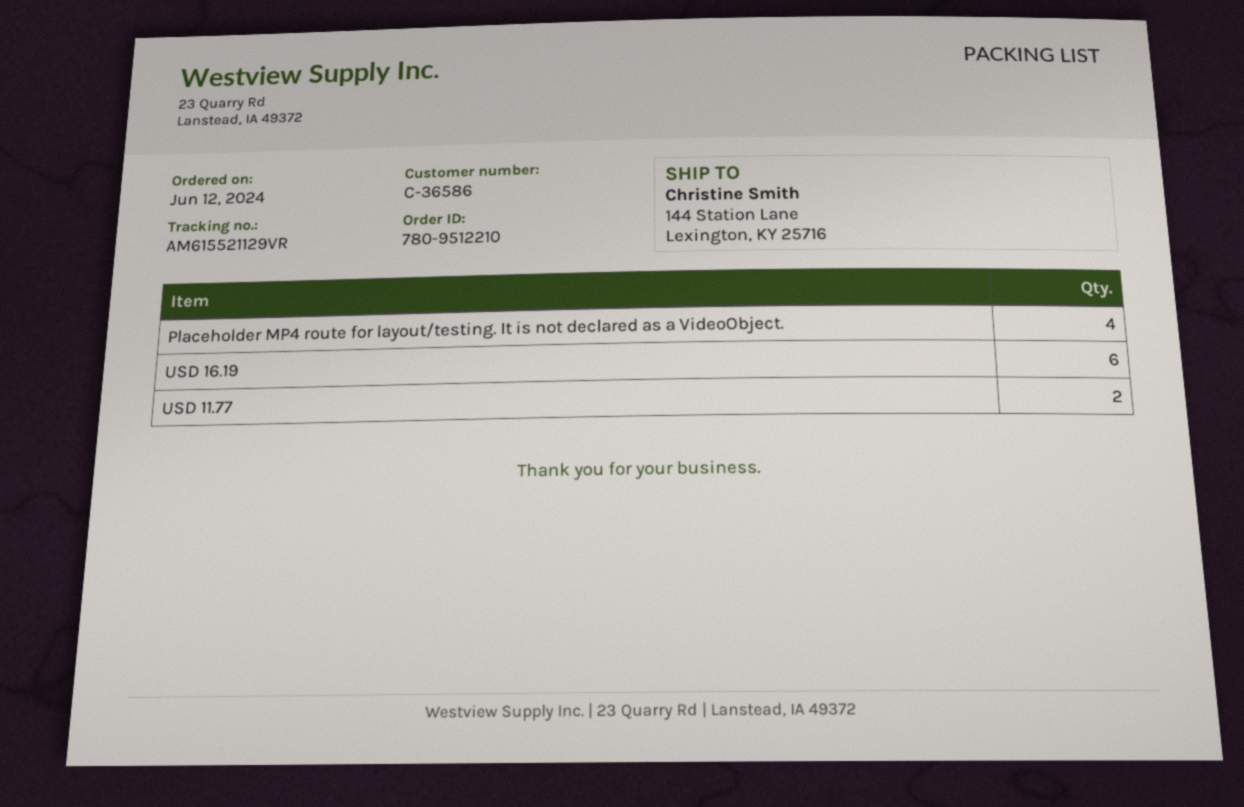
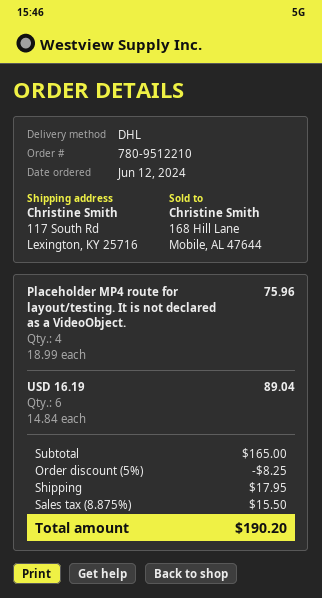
ship to: 144 Station Lane, Lexington, KY 25716 -> 117 South Rd, Lexington, KY 25716
USD 11.77: 2 -> none

